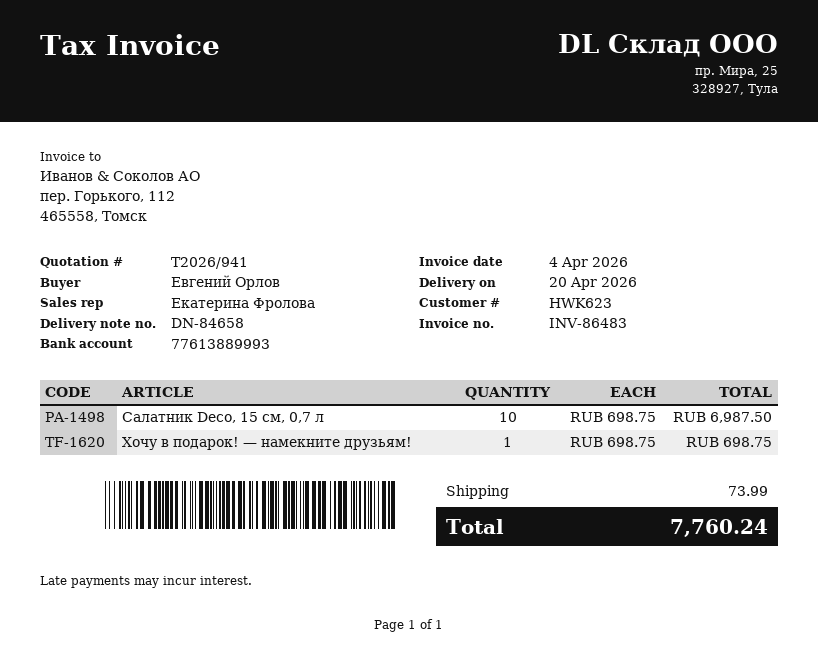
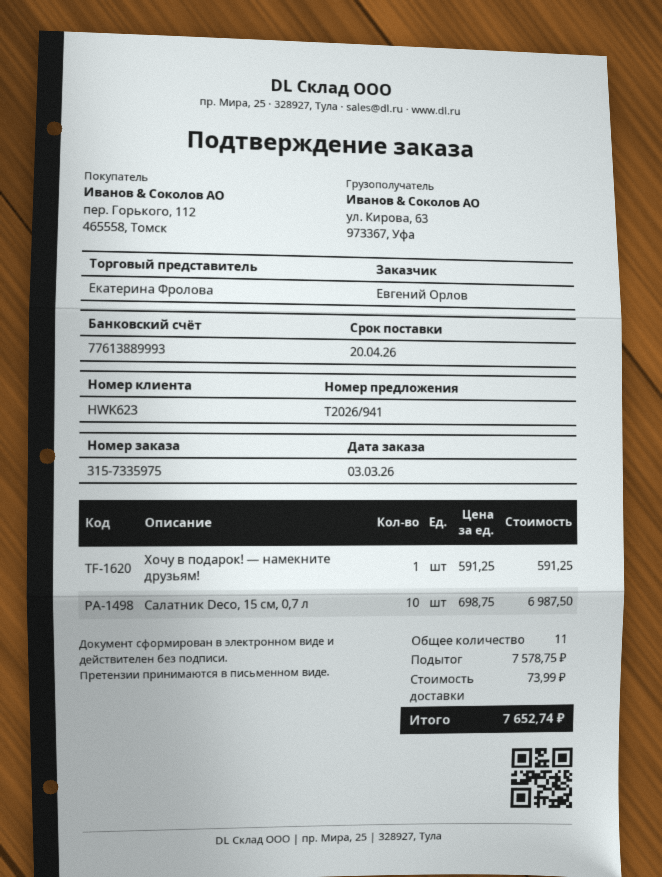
Хочу в подарок! — намекните друзьям!: 1 x 698.75 = 698.75 -> 1 x 591.25 = 591.25
total: 7760.24 -> 7652.74

